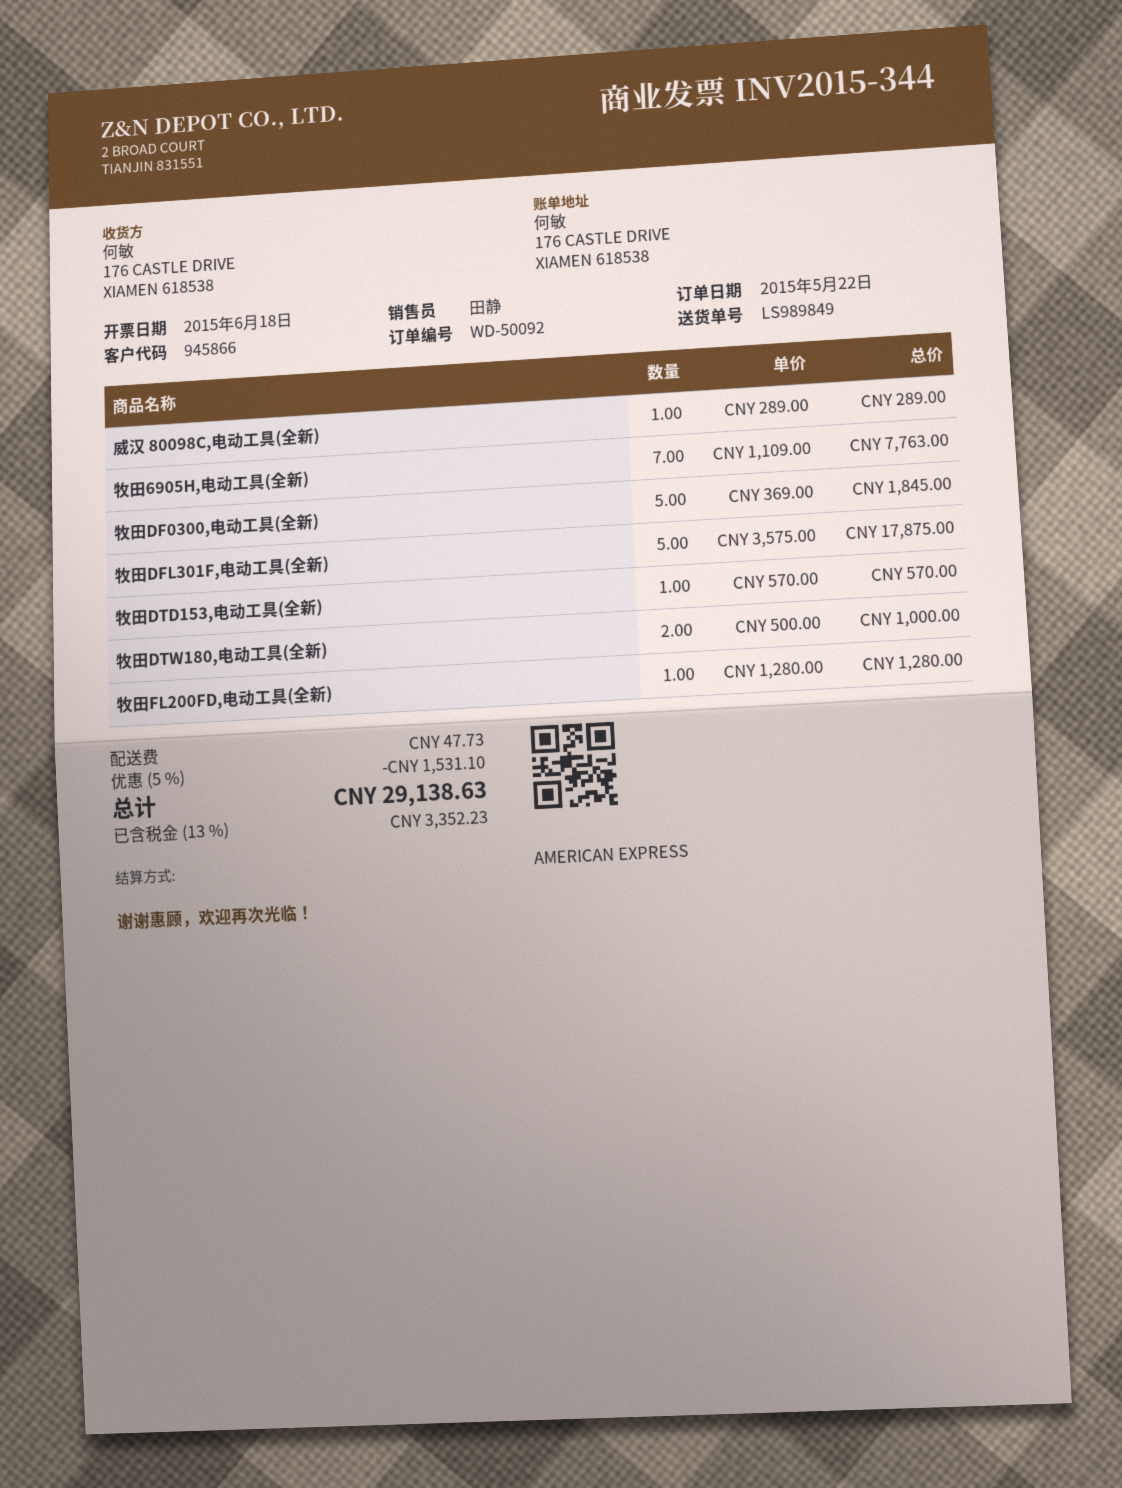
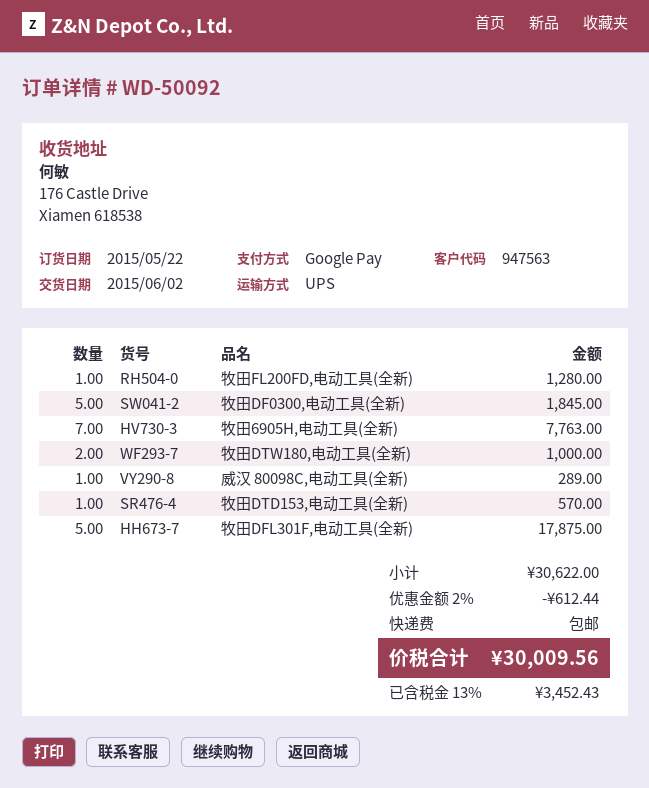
customer number: 945866 -> 947563
payment method: American Express -> Google Pay
discount: 5% = 1531.10 -> 2% = 612.44
shipping: 47.73 -> 0.00
tax: 13% = 3352.23 -> 13% = 3452.43
total: 29138.63 -> 30009.56

